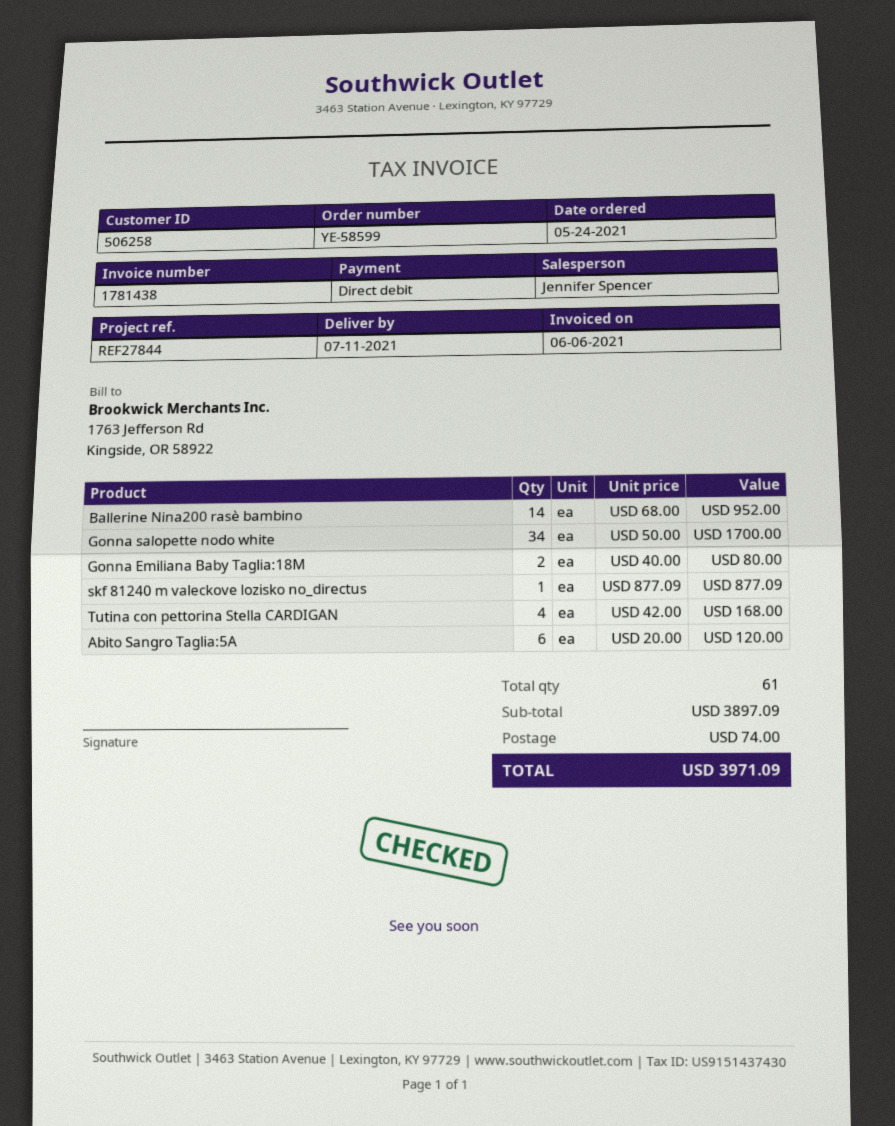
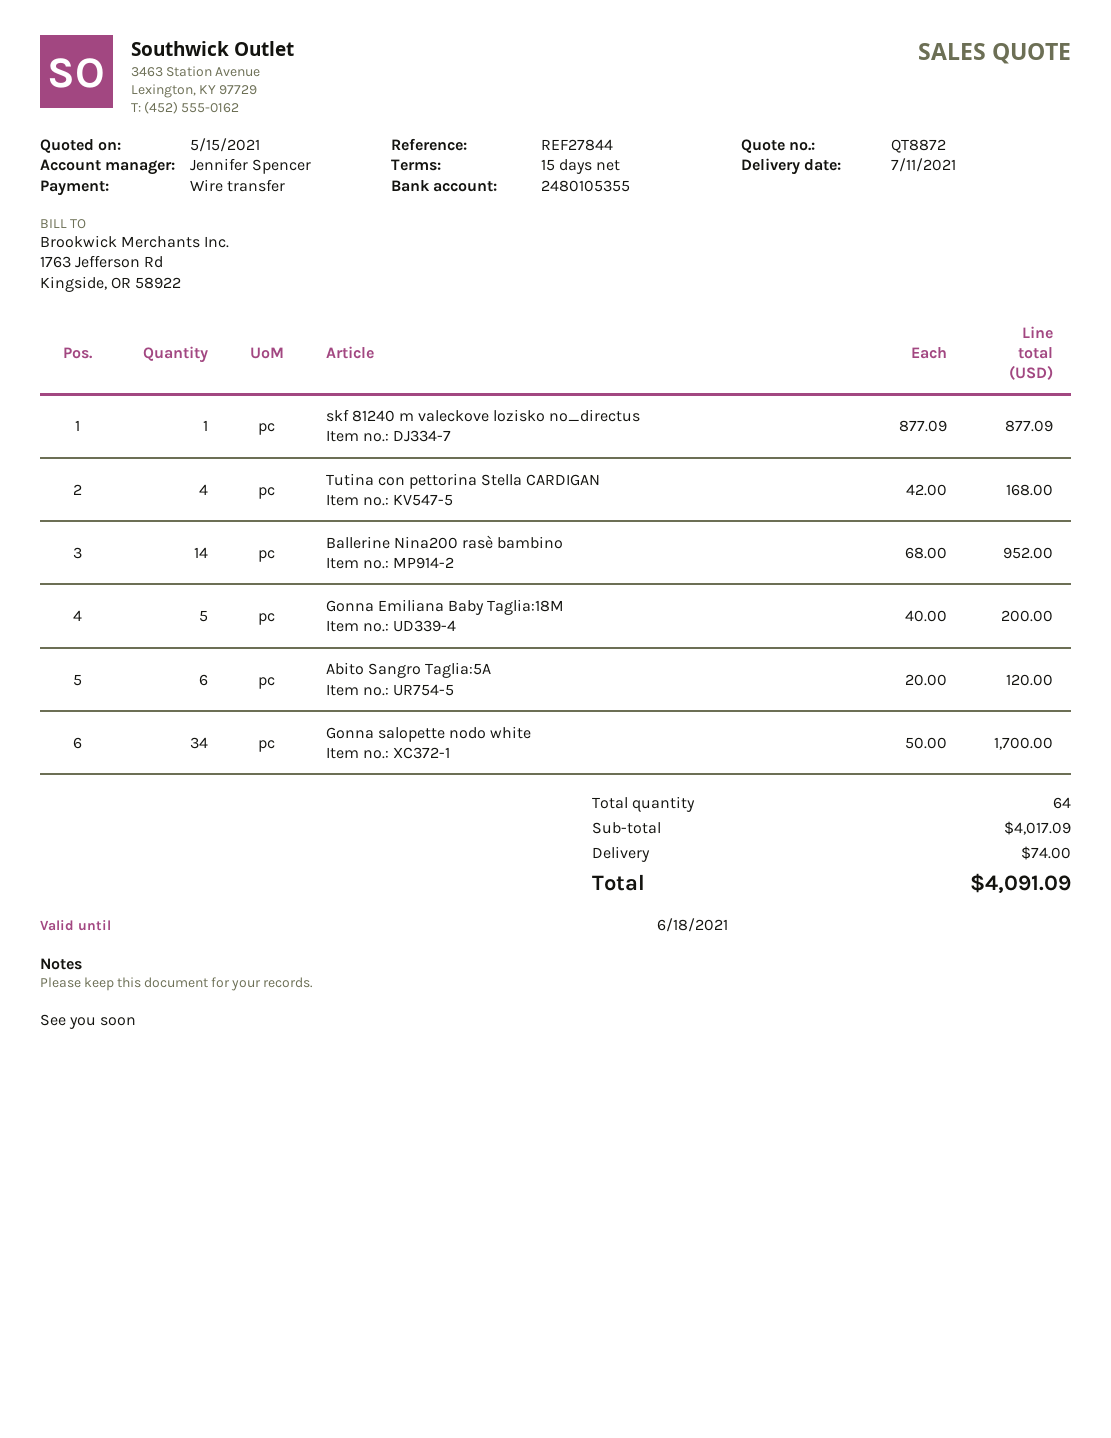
payment method: direct debit -> bank transfer
Gonna Emiliana Baby Taglia:18M: 2 x 40.00 = 80.00 -> 5 x 40.00 = 200.00
total quantity: 61 -> 64
subtotal: 3897.09 -> 4017.09
total: 3971.09 -> 4091.09

